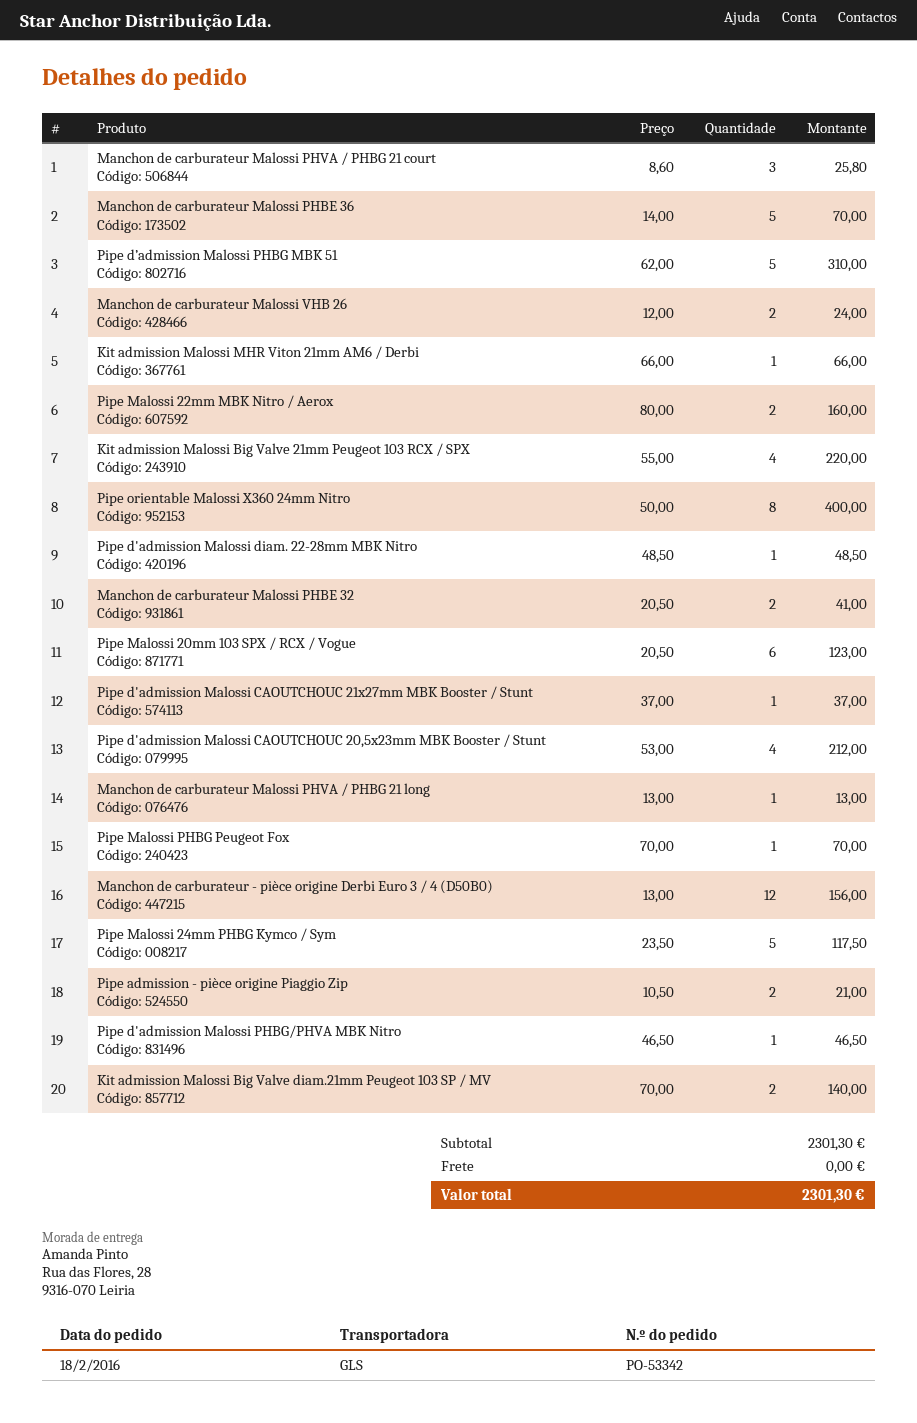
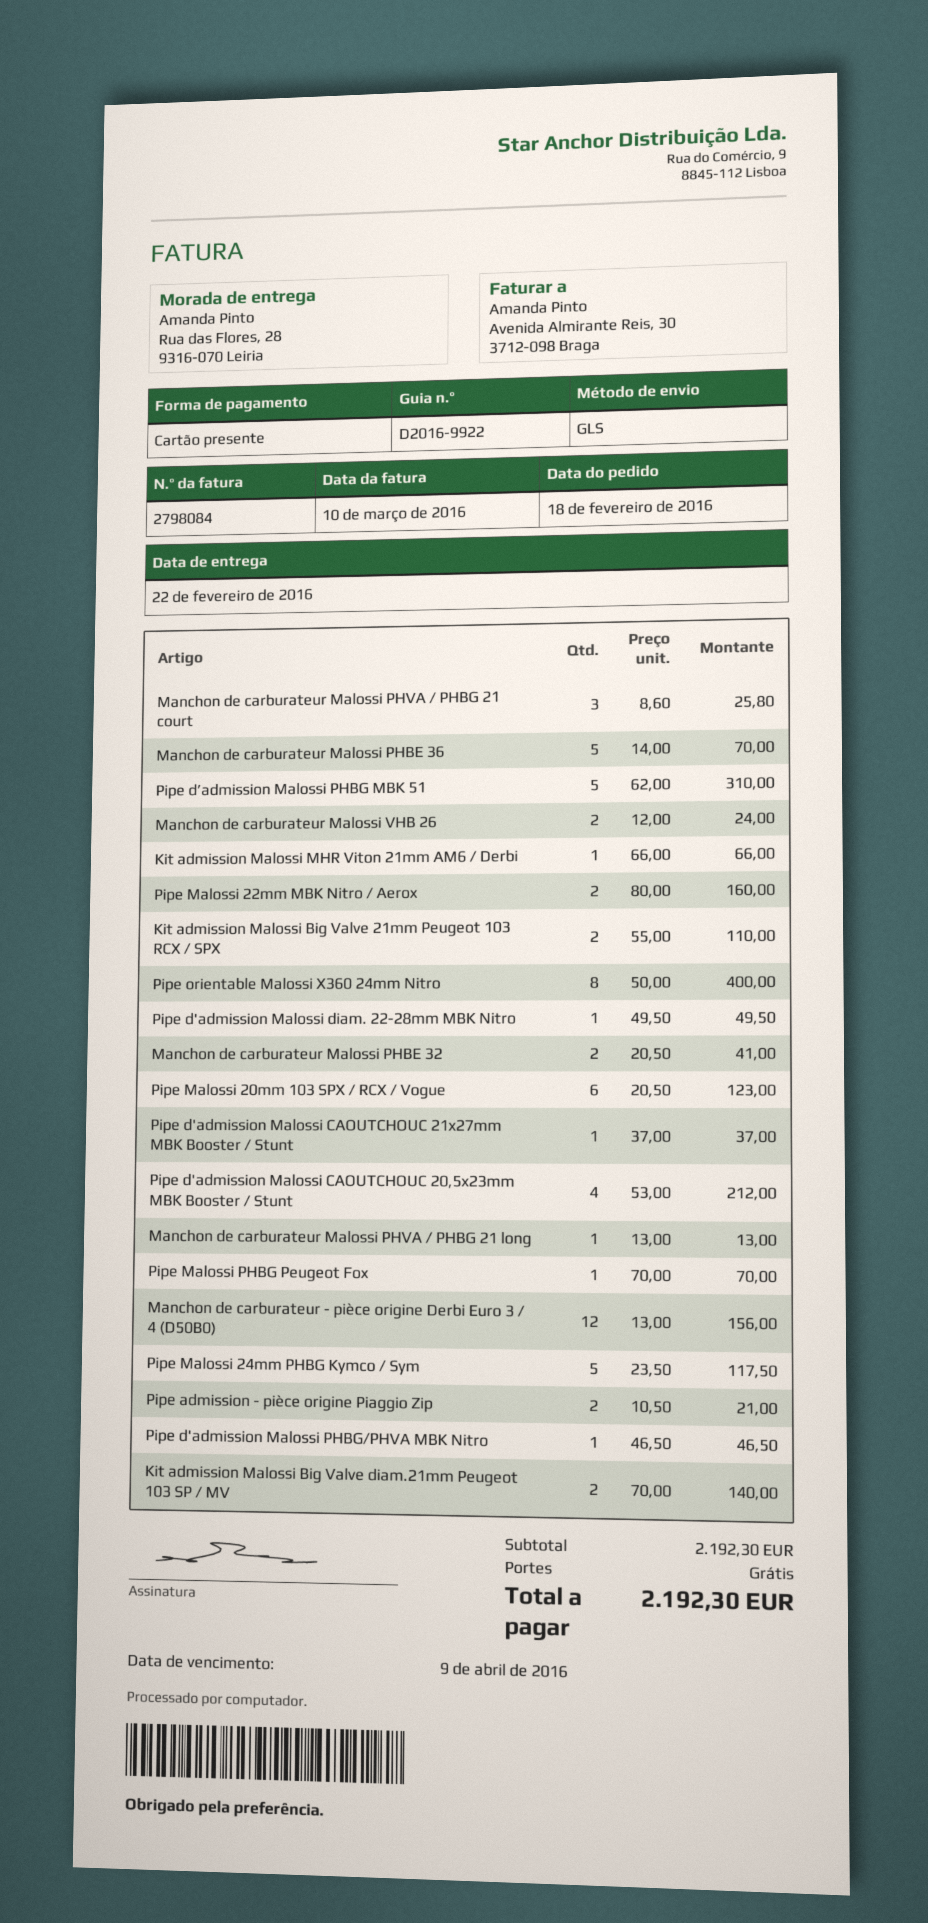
Kit admission Malossi Big Valve 21mm Peugeot 103 RCX / SPX: 4 x 55.00 = 220.00 -> 2 x 55.00 = 110.00
Pipe d'admission Malossi diam. 22-28mm MBK Nitro: 1 x 48.50 = 48.50 -> 1 x 49.50 = 49.50
subtotal: 2301.30 -> 2192.30
total: 2301.30 -> 2192.30

